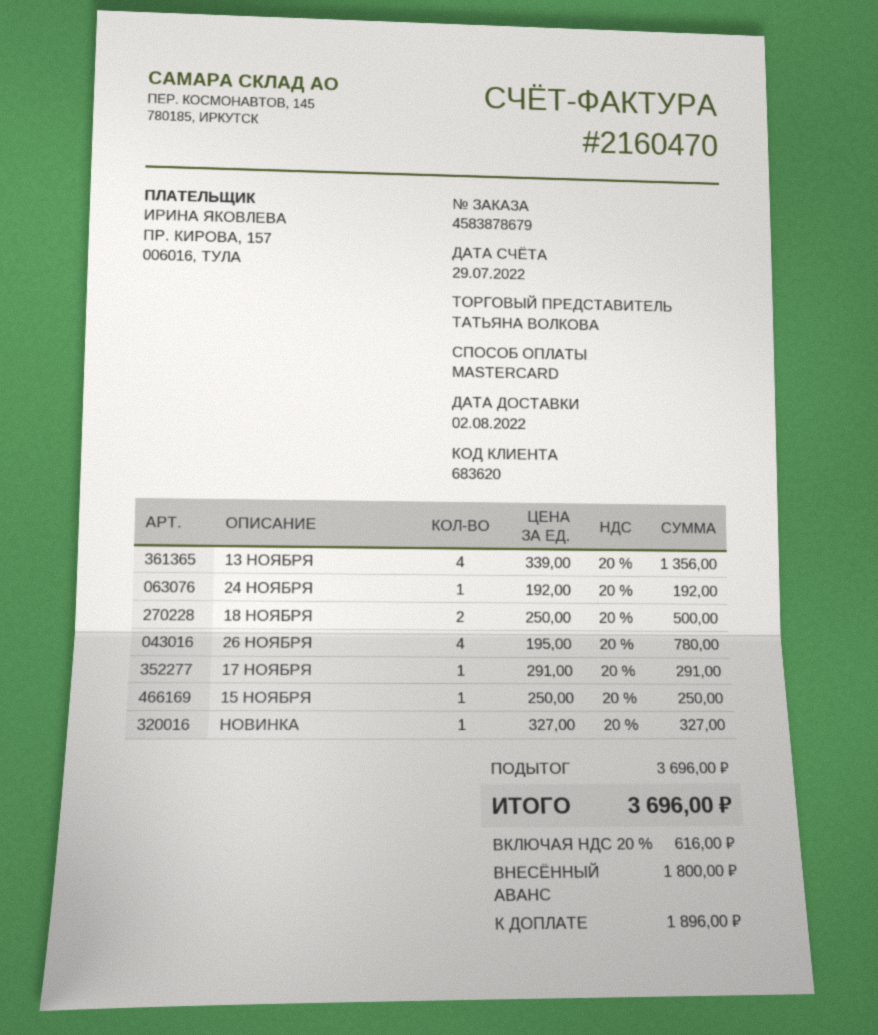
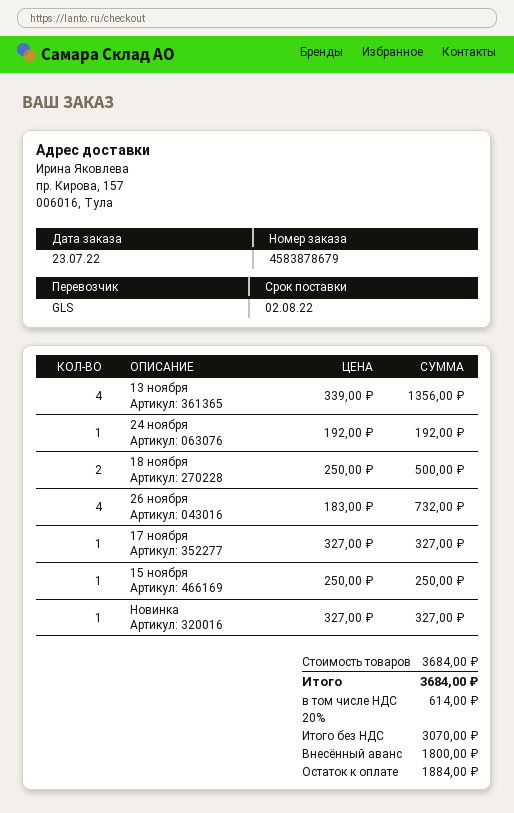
26 НОЯБРЯ: 4 x 195.00 = 780.00 -> 4 x 183.00 = 732.00
17 НОЯБРЯ: 1 x 291.00 = 291.00 -> 1 x 327.00 = 327.00
subtotal: 3696.00 -> 3684.00
tax: 20% = 616.00 -> 20% = 614.00
total: 3696.00 -> 3684.00
balance: 1896.00 -> 1884.00

